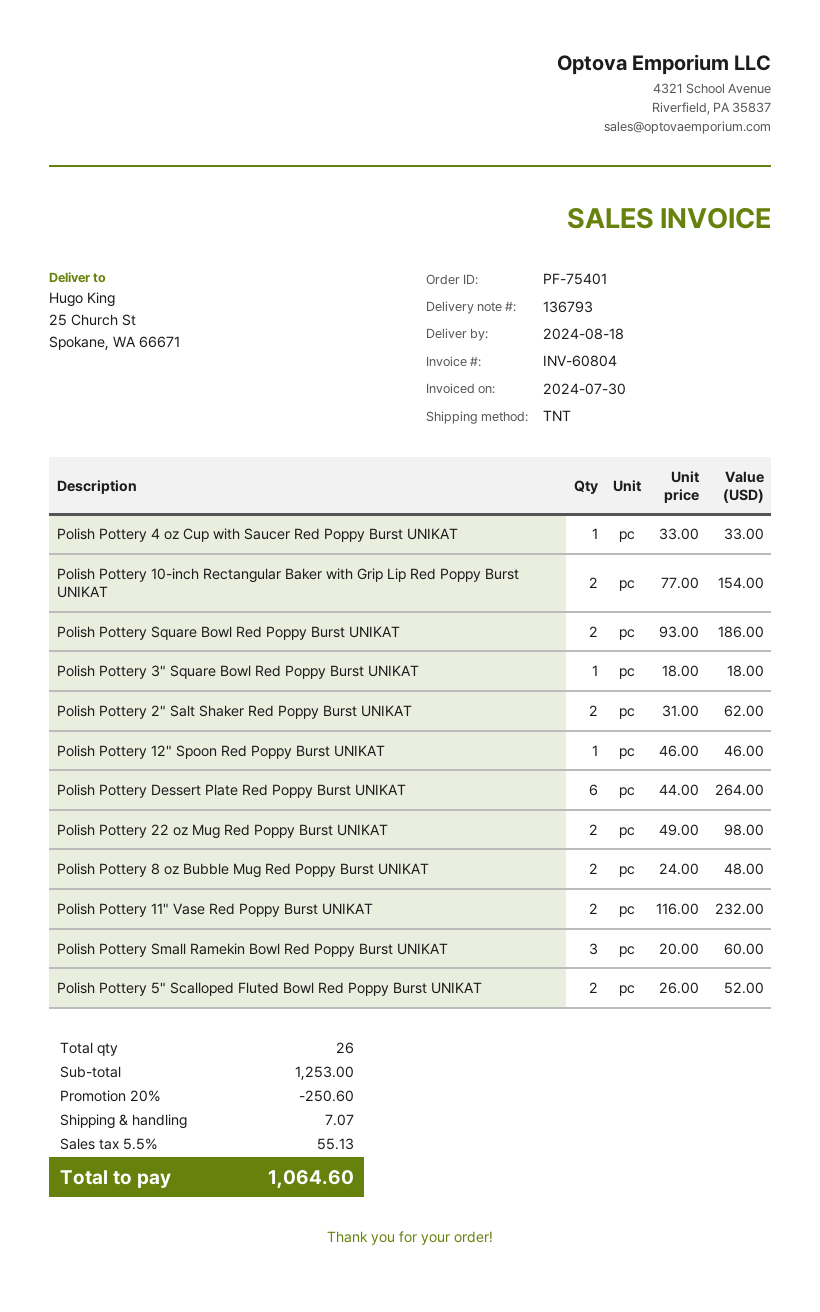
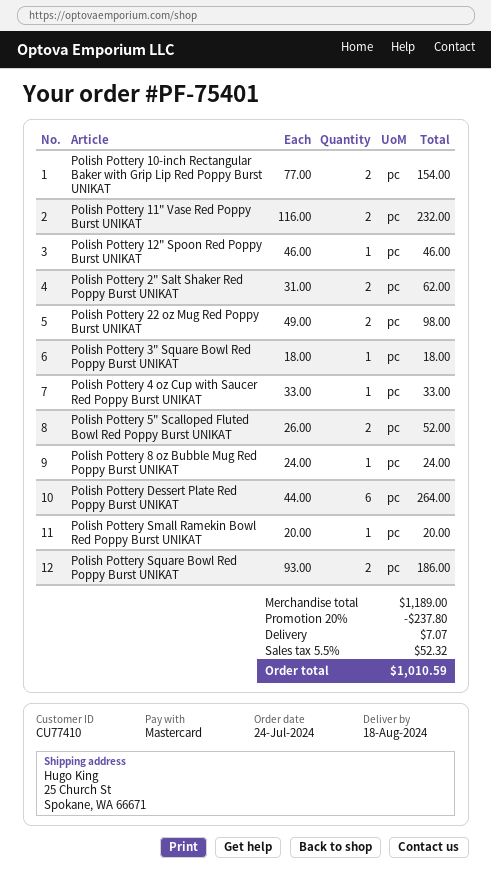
Polish Pottery 8 oz Bubble Mug Red Poppy Burst UNIKAT: 2 x 24.00 = 48.00 -> 1 x 24.00 = 24.00
Polish Pottery Small Ramekin Bowl Red Poppy Burst UNIKAT: 3 x 20.00 = 60.00 -> 1 x 20.00 = 20.00
subtotal: 1253.00 -> 1189.00
discount: 20% = 250.60 -> 20% = 237.80
tax: 5.5% = 55.13 -> 5.5% = 52.32
total: 1064.60 -> 1010.59

